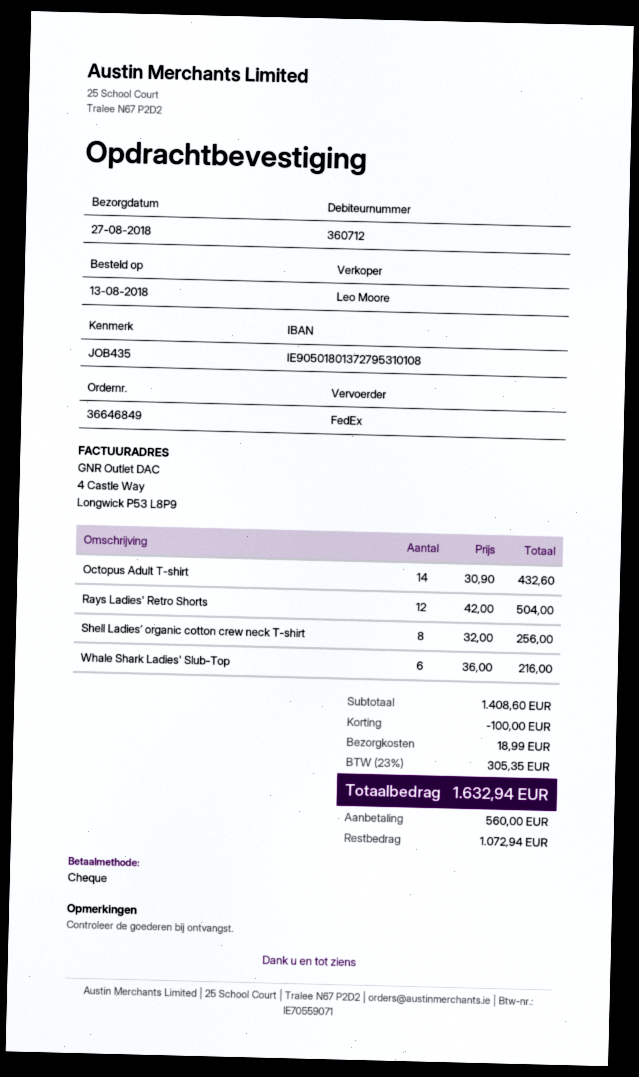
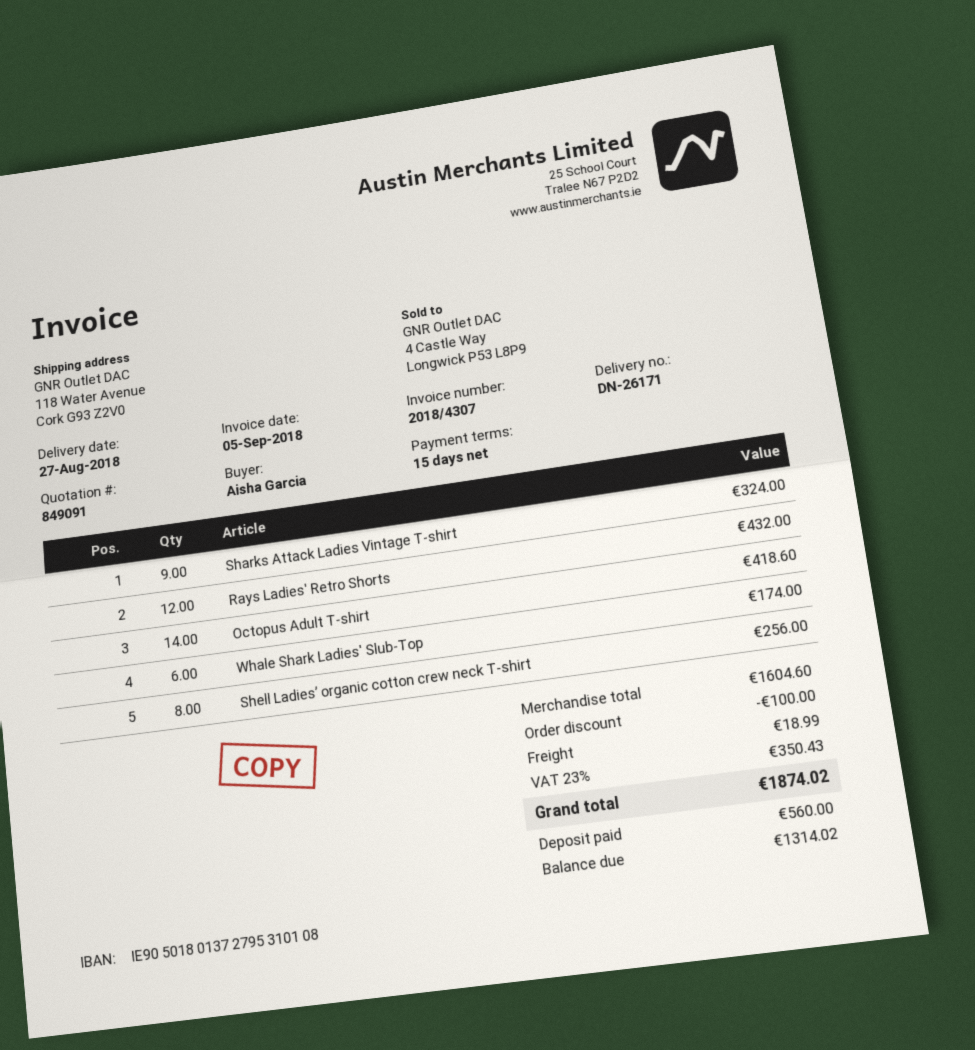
Octopus Adult T-shirt: 14 for 432.60 -> 14 for 418.60
Rays Ladies' Retro Shorts: 12 for 504.00 -> 12 for 432.00
Whale Shark Ladies' Slub-Top: 6 for 216.00 -> 6 for 174.00
Sharks Attack Ladies Vintage T-shirt: none -> 9 for 324.00
subtotal: 1408.60 -> 1604.60
tax: 23% = 305.35 -> 23% = 350.43
total: 1632.94 -> 1874.02
balance: 1072.94 -> 1314.02

